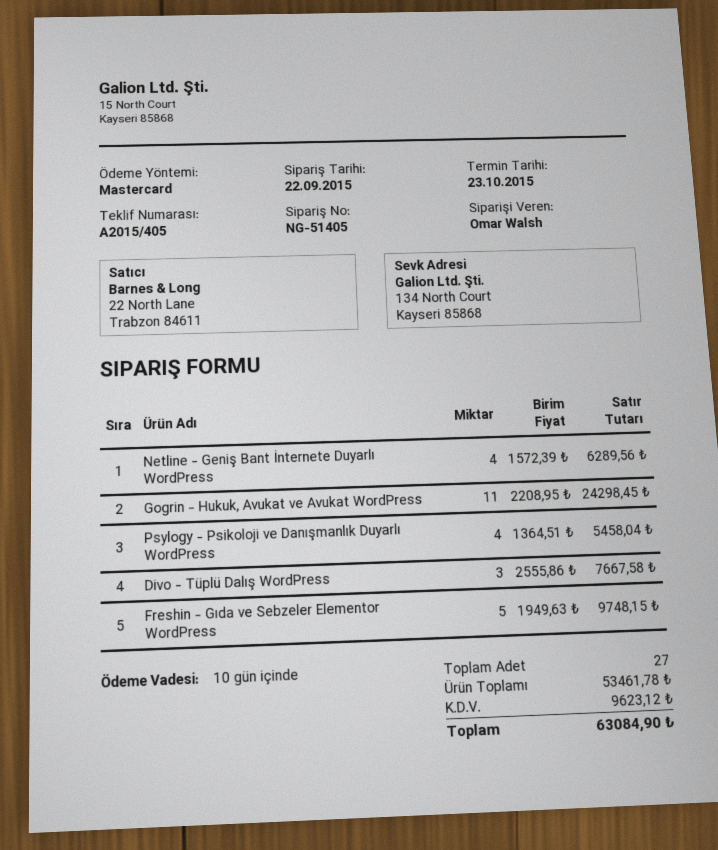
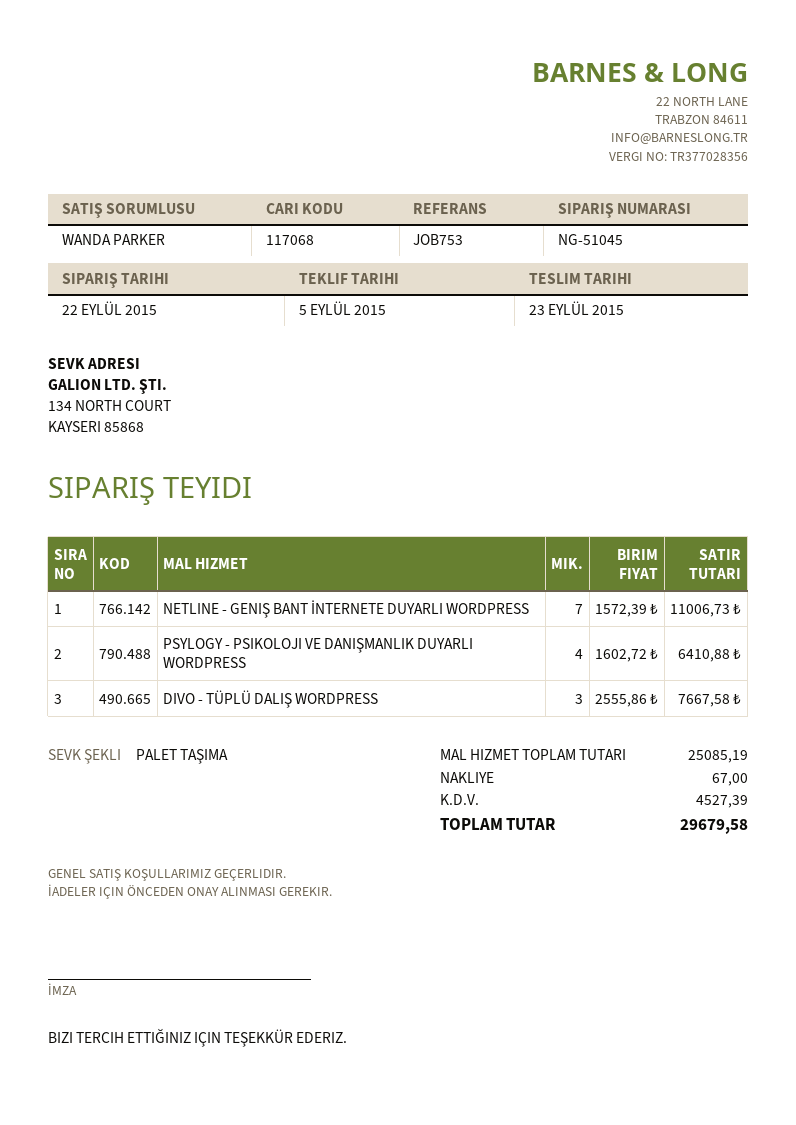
order number: NG-51405 -> NG-51045
delivery date: 2015-10-23 -> 2015-09-23
Netline - Geniş Bant İnternete Duyarlı WordPress: 4 x 1572.39 = 6289.56 -> 7 x 1572.39 = 11006.73
Gogrin - Hukuk, Avukat ve Avukat WordPress: 11 x 2208.95 = 24298.45 -> none
Psylogy - Psikoloji ve Danışmanlık Duyarlı WordPress: 4 x 1364.51 = 5458.04 -> 4 x 1602.72 = 6410.88
Freshin - Gıda ve Sebzeler Elementor WordPress: 5 x 1949.63 = 9748.15 -> none
subtotal: 53461.78 -> 25085.19
shipping: none -> 67.00
tax: 9623.12 -> 4527.39
total: 63084.90 -> 29679.58

